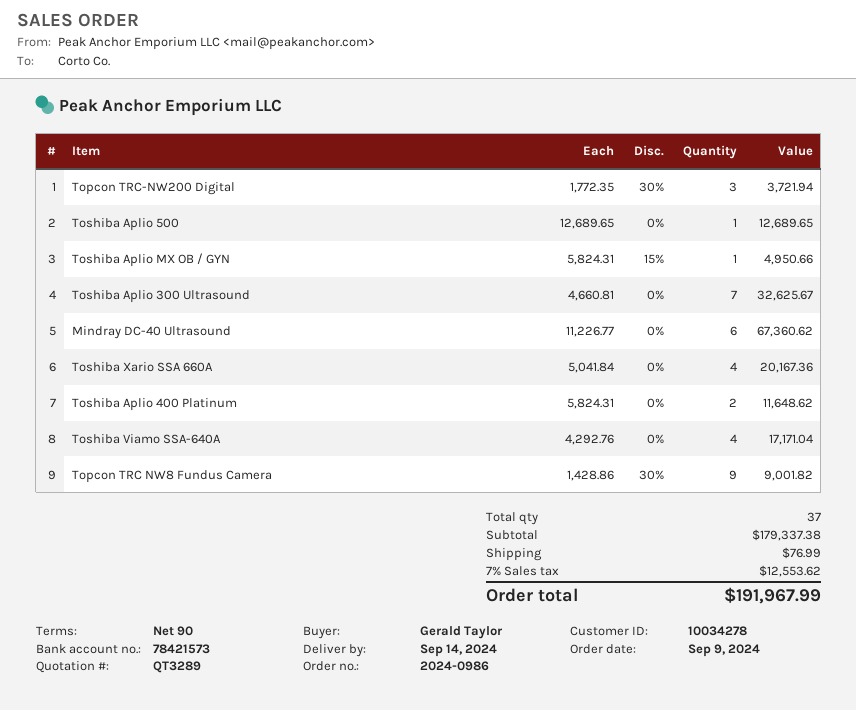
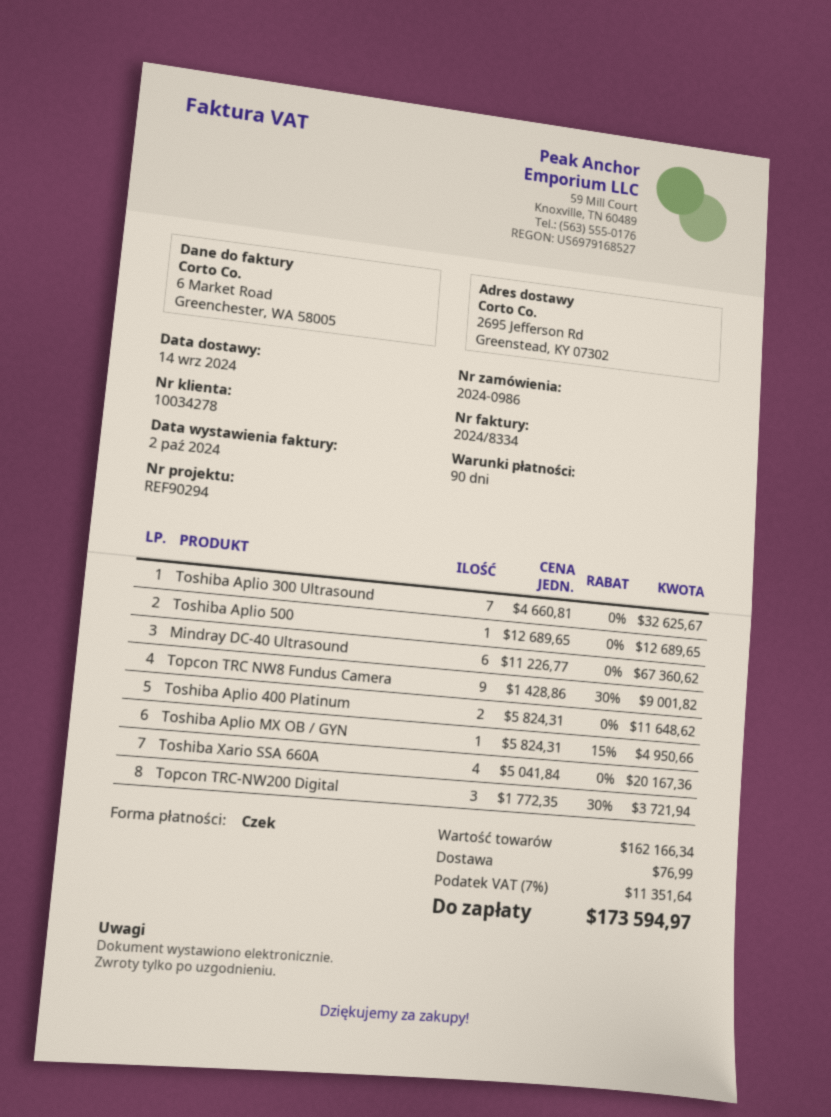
Toshiba Viamo SSA-640A: 4 x 4292.76 = 17171.04 -> none
subtotal: 179337.38 -> 162166.34
tax: 7% = 12553.62 -> 7% = 11351.64
total: 191967.99 -> 173594.97

